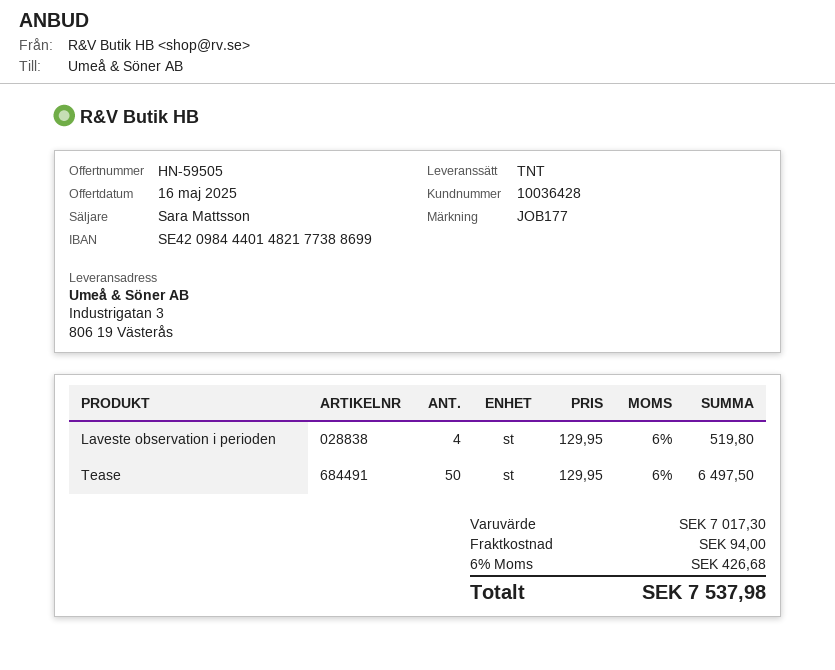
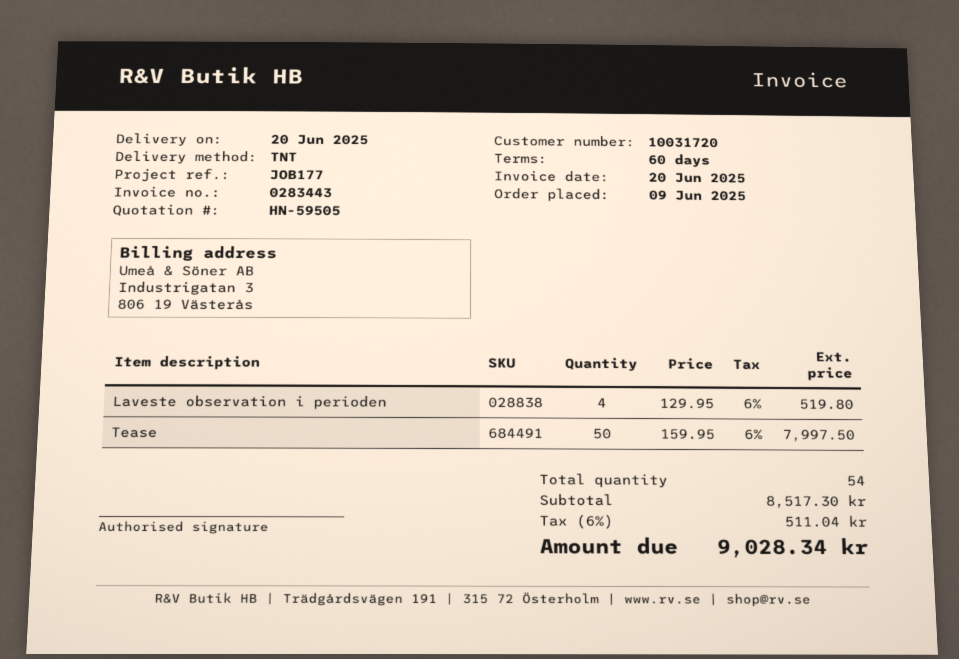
customer number: 10036428 -> 10031720
Tease: 50 x 129.95 = 6497.50 -> 50 x 159.95 = 7997.50
subtotal: 7017.30 -> 8517.30
shipping: 94.00 -> none
tax: 6% = 426.68 -> 6% = 511.04
total: 7537.98 -> 9028.34

